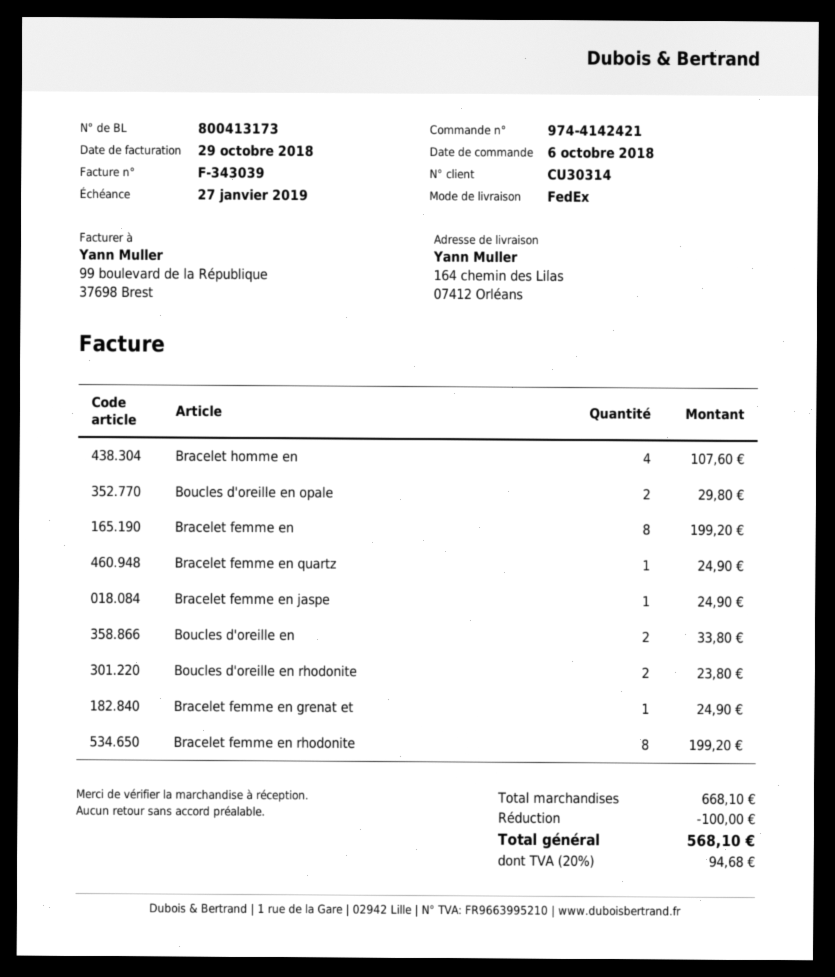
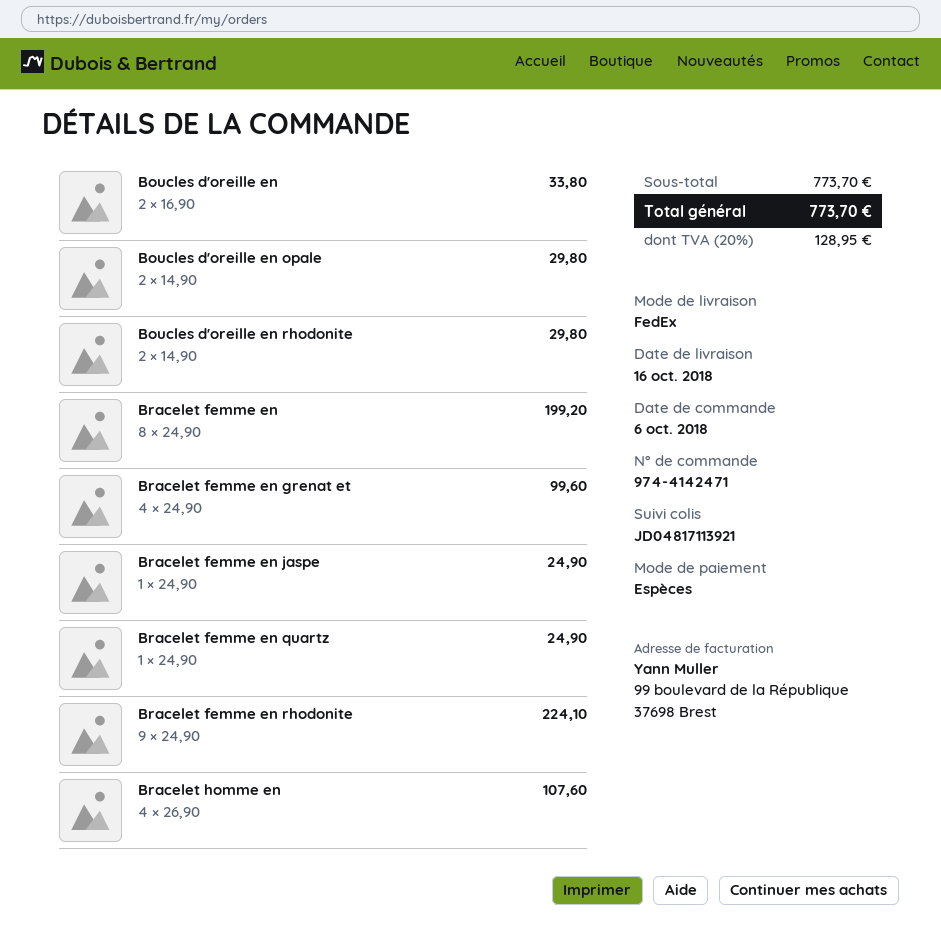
order number: 974-4142421 -> 974-4142471
Boucles d'oreille en rhodonite: 2 for 23.80 -> 2 for 29.80
Bracelet femme en grenat et: 1 for 24.90 -> 4 for 99.60
Bracelet femme en rhodonite: 8 for 199.20 -> 9 for 224.10
subtotal: 668.10 -> 773.70
discount: 100.00 -> none
tax: 20% = 94.68 -> 20% = 128.95
total: 568.10 -> 773.70

